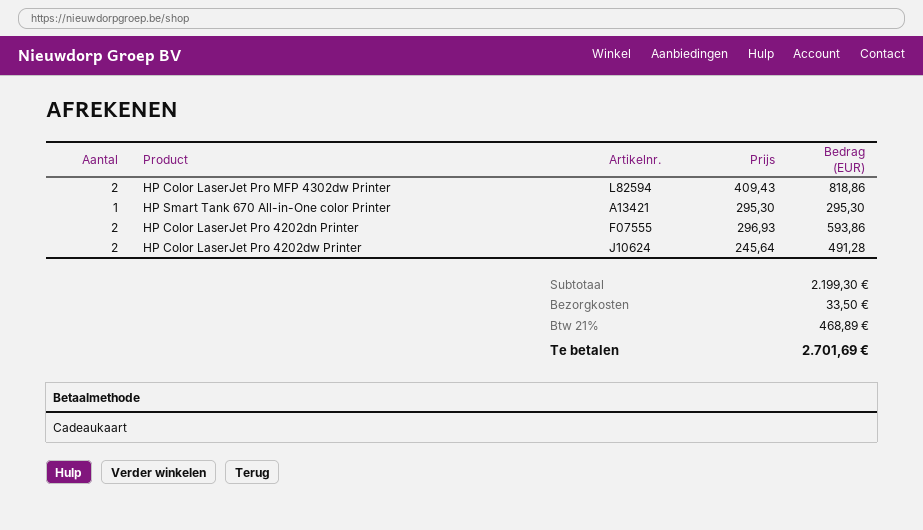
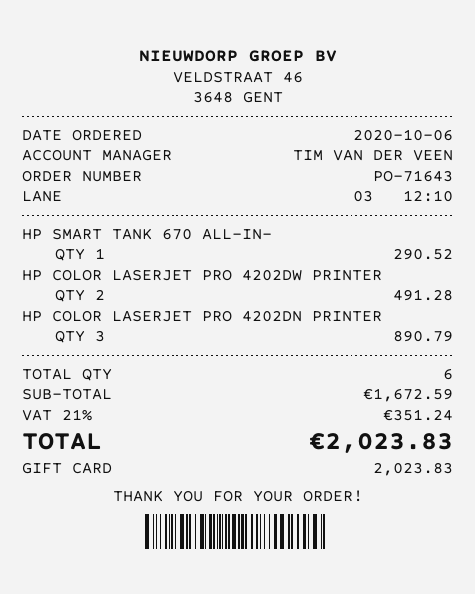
HP Color LaserJet Pro MFP 4302dw Printer: 2 for 818.86 -> none
HP Smart Tank 670 All-in-One color Printer: 1 for 295.30 -> 1 for 290.52
HP Color LaserJet Pro 4202dn Printer: 2 for 593.86 -> 3 for 890.79
subtotal: 2199.30 -> 1672.59
shipping: 33.50 -> none
tax: 21% = 468.89 -> 21% = 351.24
total: 2701.69 -> 2023.83

